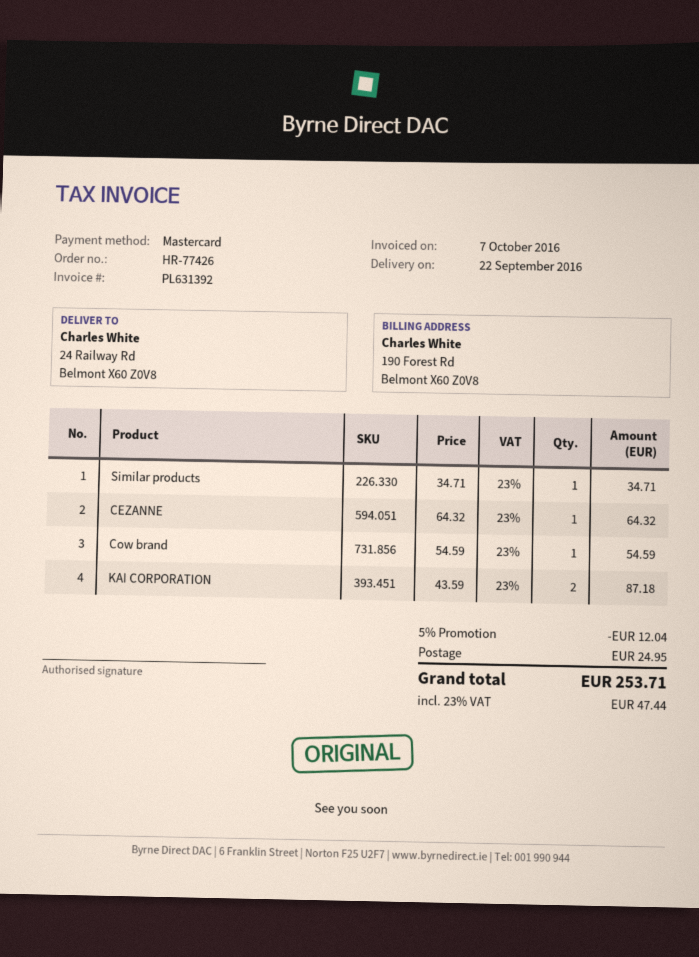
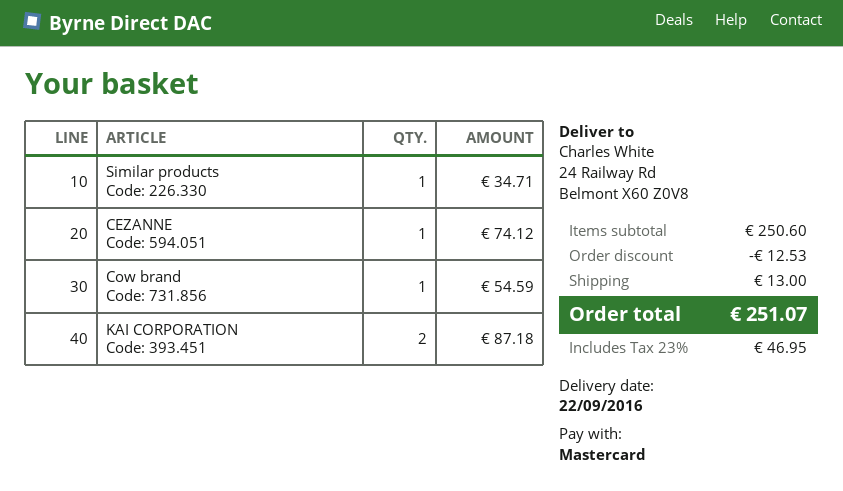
CEZANNE: 1 for 64.32 -> 1 for 74.12
discount: 12.04 -> 12.53
shipping: 24.95 -> 13.00
tax: 23% = 47.44 -> 23% = 46.95
total: 253.71 -> 251.07

